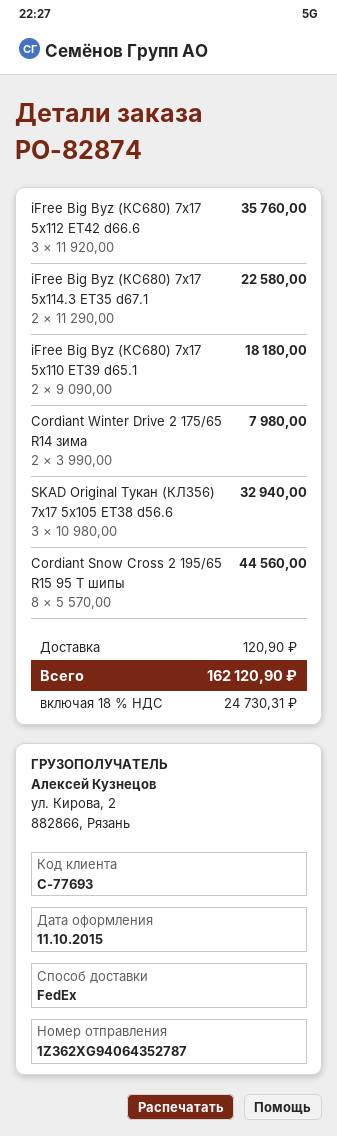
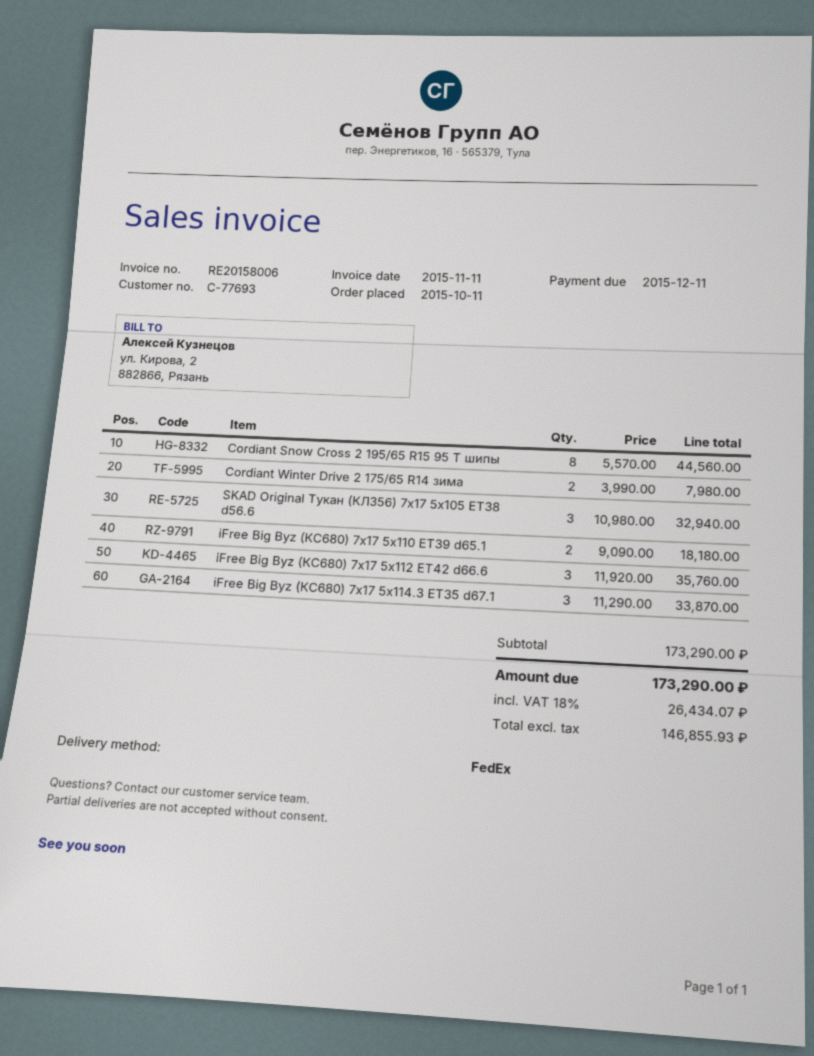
iFree Big Byz (КС680) 7x17 5x114.3 ET35 d67.1: 2 x 11290.00 = 22580.00 -> 3 x 11290.00 = 33870.00
shipping: 120.90 -> none
tax: 18% = 24730.31 -> 18% = 26434.07
total: 162120.90 -> 173290.00

